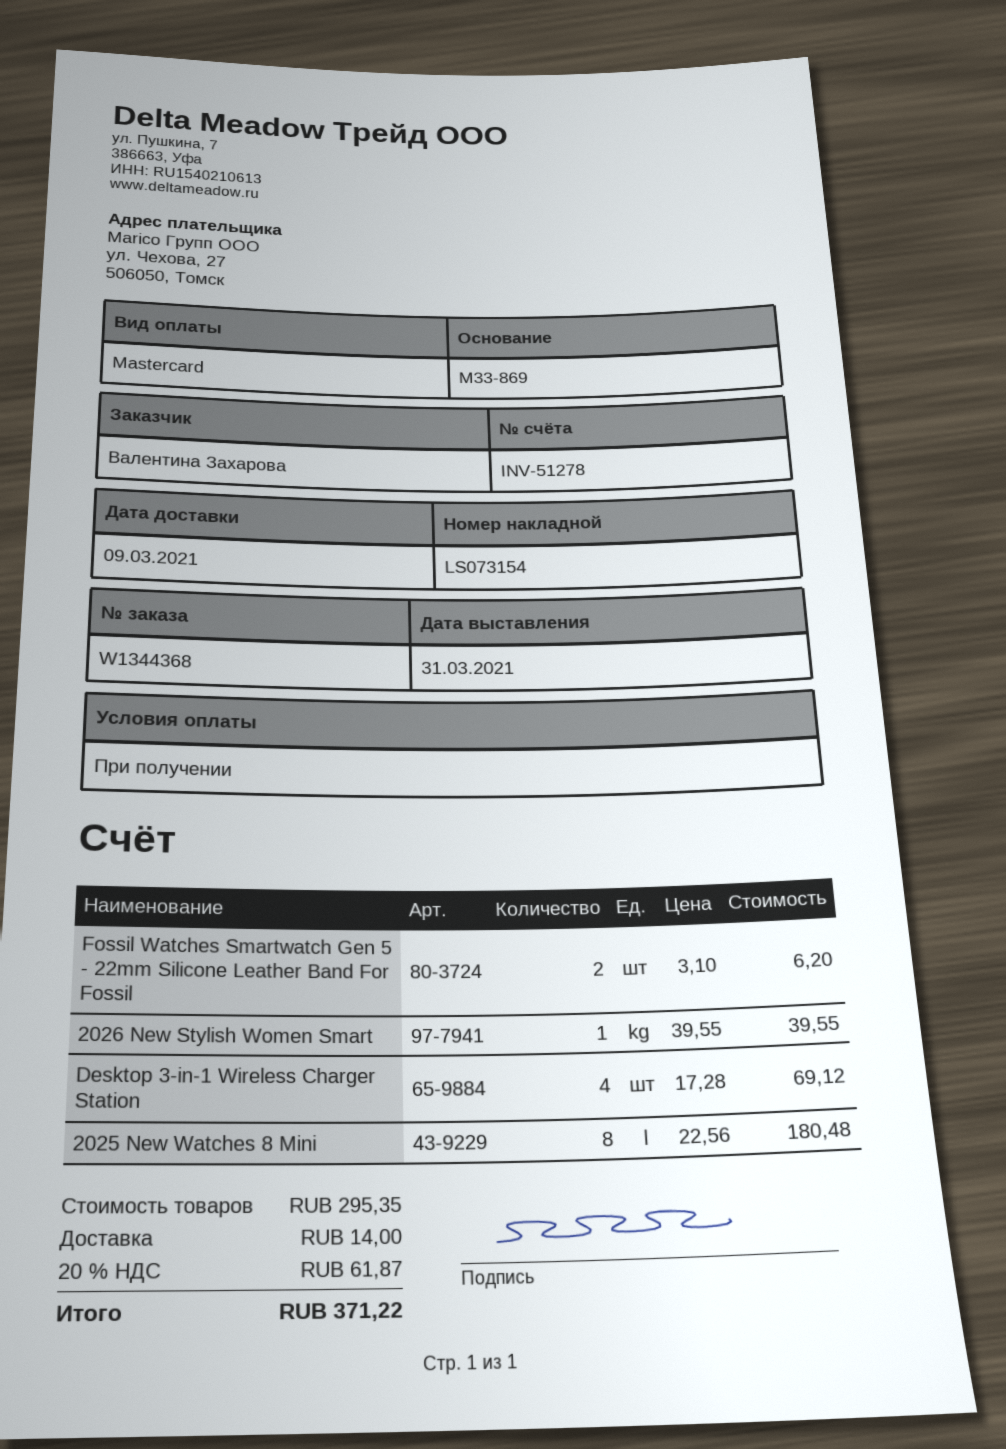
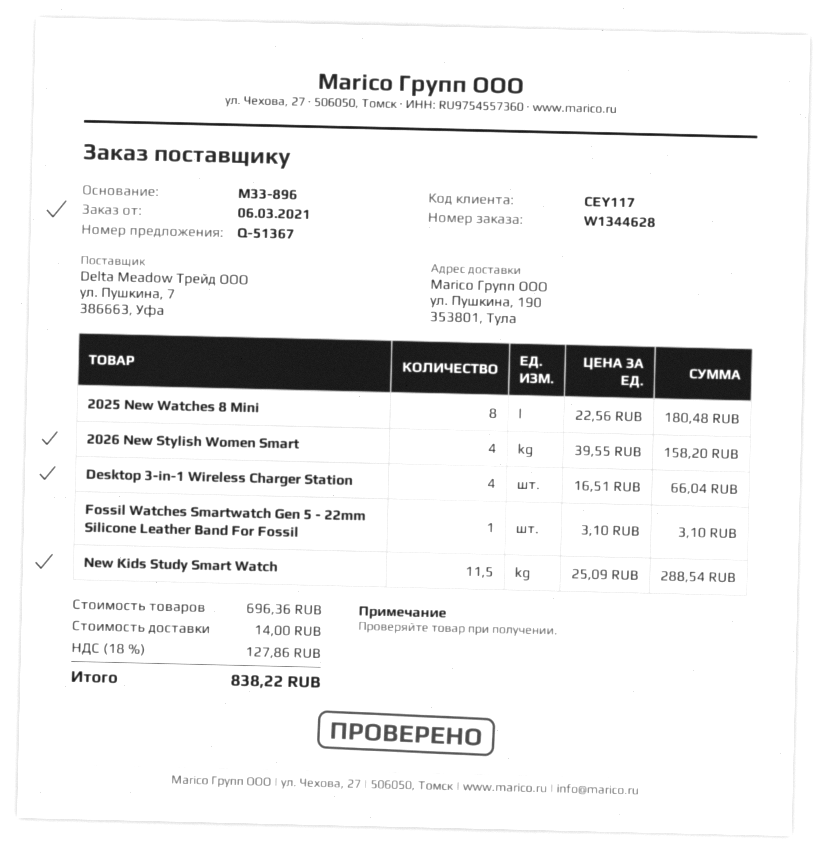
order number: W1344368 -> W1344628
reference: M33-869 -> M33-896
Fossil Watches Smartwatch Gen 5 - 22mm Silicone Leather Band For Fossil: 2 x 3.10 = 6.20 -> 1 x 3.10 = 3.10
2026 New Stylish Women Smart: 1 x 39.55 = 39.55 -> 4 x 39.55 = 158.20
Desktop 3-in-1 Wireless Charger Station: 4 x 17.28 = 69.12 -> 4 x 16.51 = 66.04
New Kids Study Smart Watch: none -> 11.5 x 25.09 = 288.54
subtotal: 295.35 -> 696.36
tax: 20% = 61.87 -> 18% = 127.86
total: 371.22 -> 838.22

